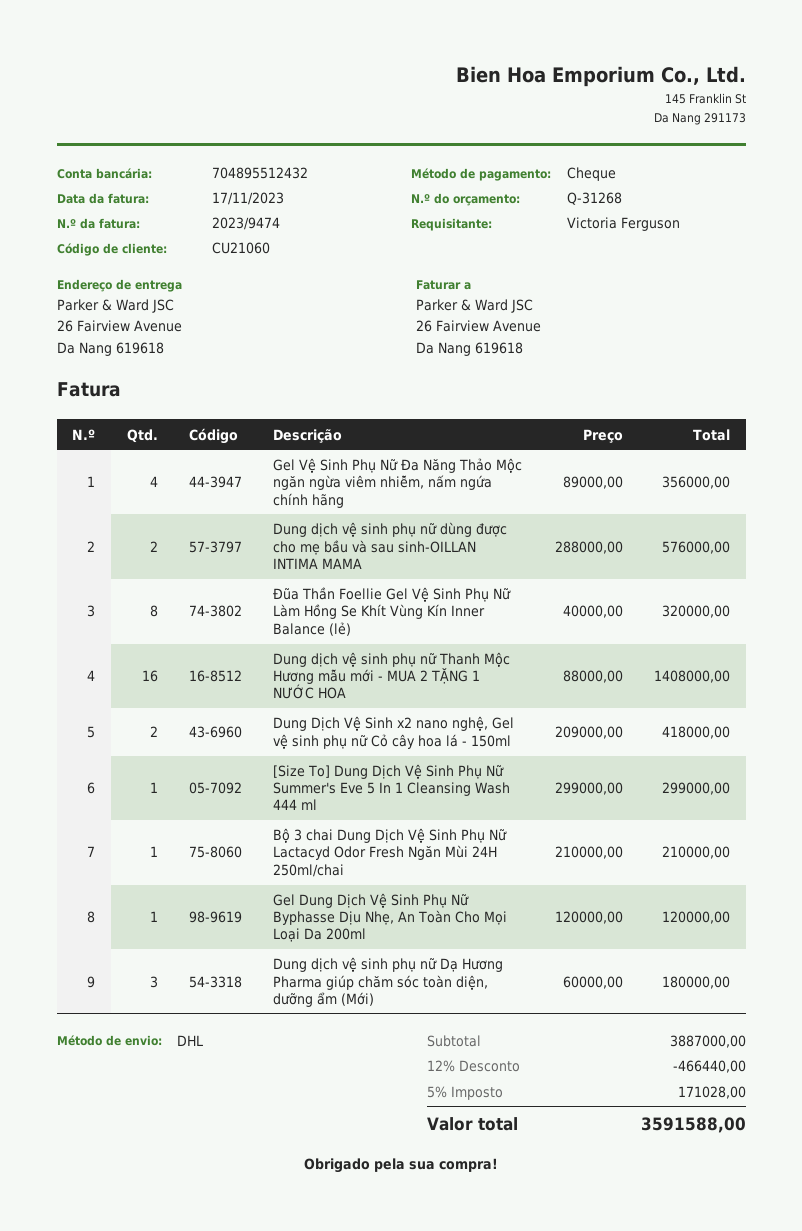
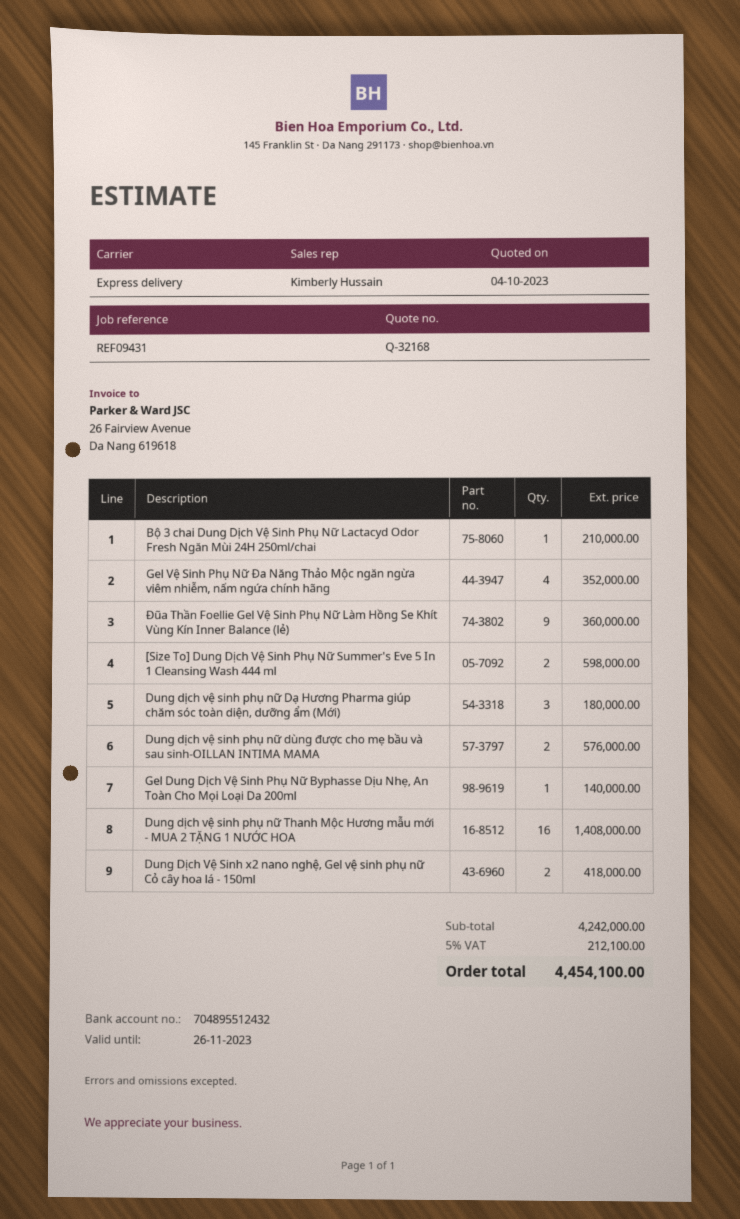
quote number: Q-31268 -> Q-32168
shipping method: DHL -> express
Gel Vệ Sinh Phụ Nữ Đa Năng Thảo Mộc ngăn ngừa viêm nhiễm, nấm ngứa chính hãng: 4 for 356000.00 -> 4 for 352000.00
Đũa Thần Foellie Gel Vệ Sinh Phụ Nữ Làm Hồng Se Khít Vùng Kín Inner Balance (lẻ): 8 for 320000.00 -> 9 for 360000.00
[Size To] Dung Dịch Vệ Sinh Phụ Nữ Summer's Eve 5 In 1 Cleansing Wash 444 ml: 1 for 299000.00 -> 2 for 598000.00
Gel Dung Dịch Vệ Sinh Phụ Nữ Byphasse Dịu Nhẹ, An Toàn Cho Mọi Loại Da 200ml: 1 for 120000.00 -> 1 for 140000.00
subtotal: 3887000.00 -> 4242000.00
discount: 12% = 466440.00 -> none
tax: 5% = 171028.00 -> 5% = 212100.00
total: 3591588.00 -> 4454100.00

